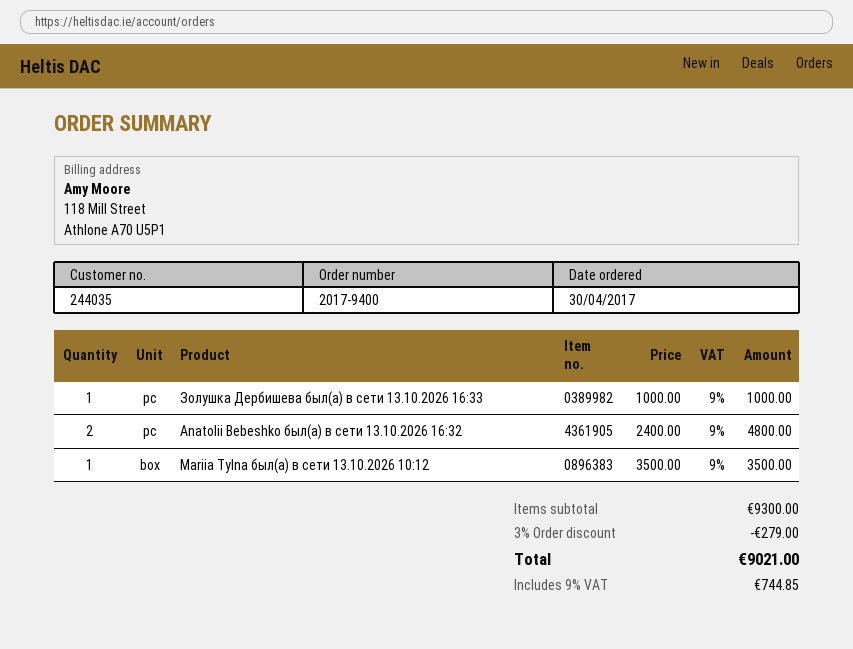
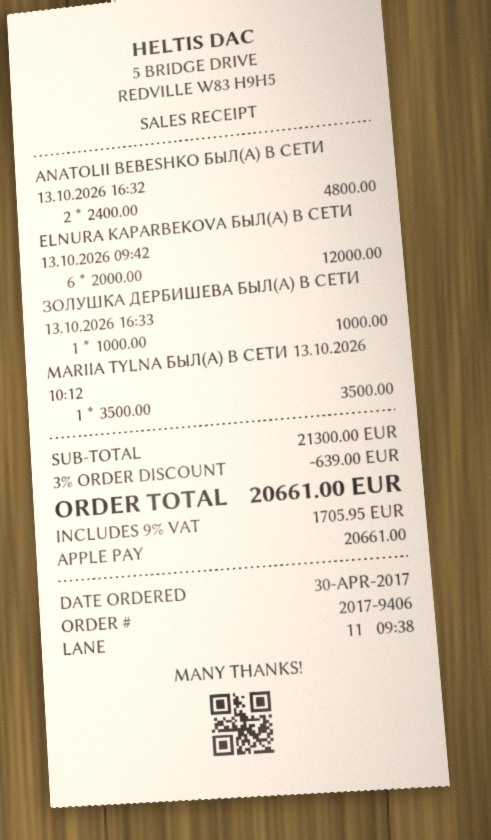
order number: 2017-9400 -> 2017-9406
ELNURA KAPARBEKOVA БЫЛ(А) В СЕТИ 13.10.2026 09:42: none -> 6 x 2000.00 = 12000.00
subtotal: 9300.00 -> 21300.00
discount: 3% = 279.00 -> 3% = 639.00
tax: 9% = 744.85 -> 9% = 1705.95
total: 9021.00 -> 20661.00

